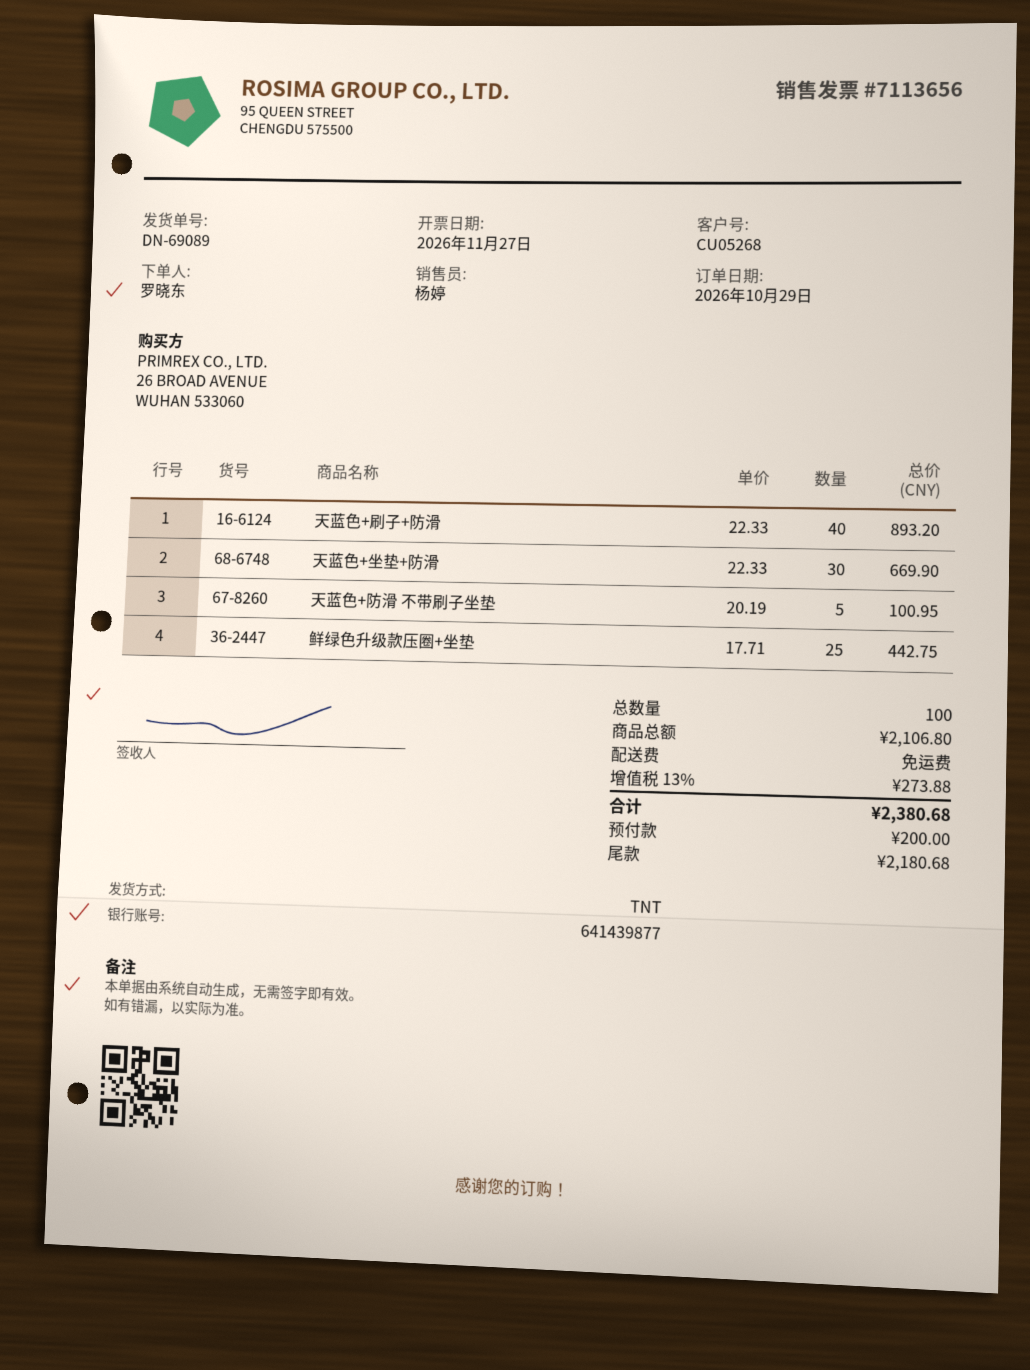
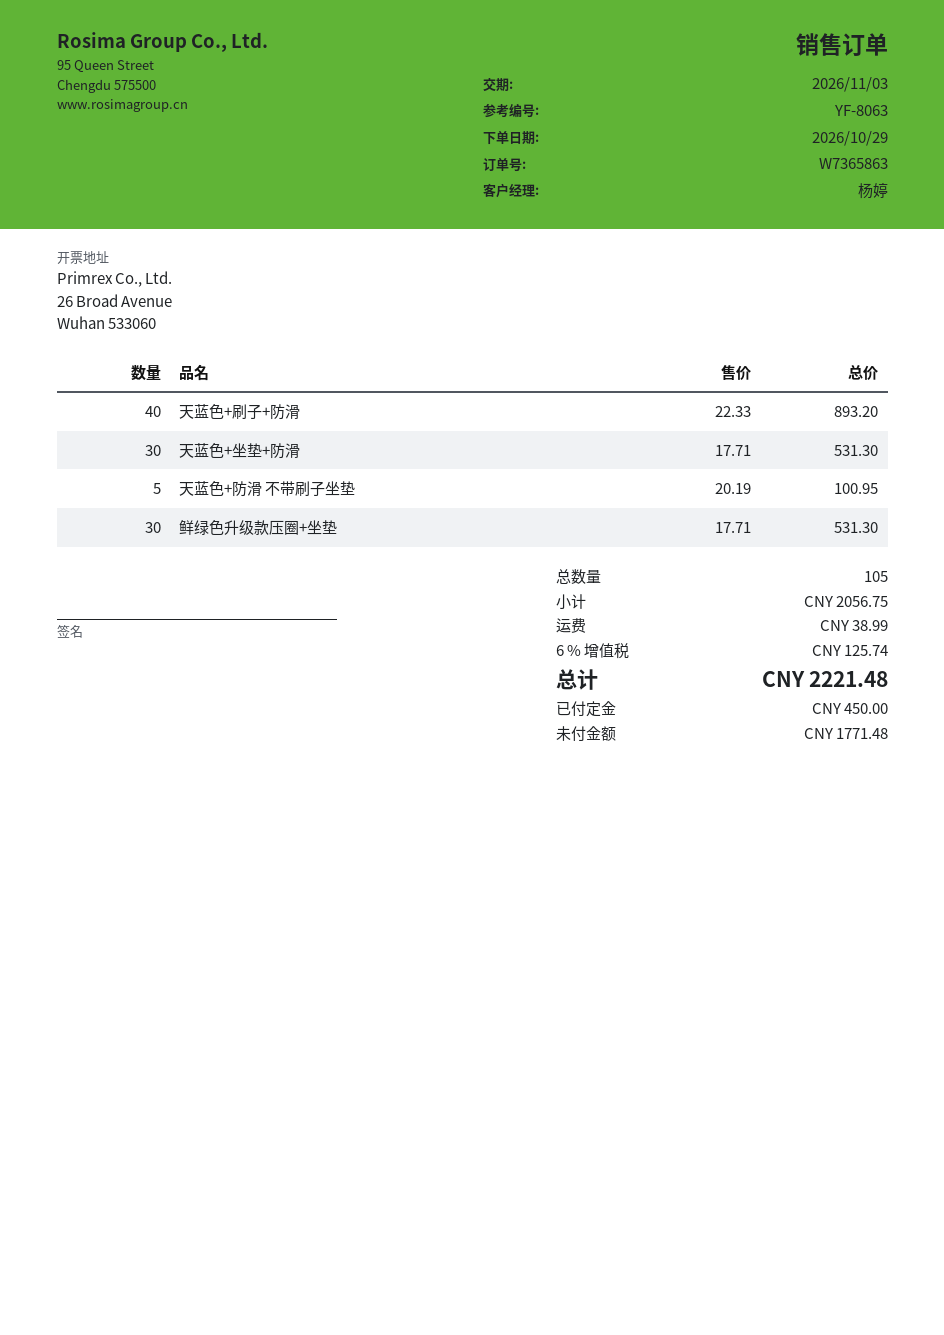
天蓝色+坐垫+防滑: 30 x 22.33 = 669.90 -> 30 x 17.71 = 531.30
鲜绿色升级款压圈+坐垫: 25 x 17.71 = 442.75 -> 30 x 17.71 = 531.30
total quantity: 100 -> 105
subtotal: 2106.80 -> 2056.75
shipping: 0.00 -> 38.99
tax: 13% = 273.88 -> 6% = 125.74
total: 2380.68 -> 2221.48
deposit: 200.00 -> 450.00
balance: 2180.68 -> 1771.48

